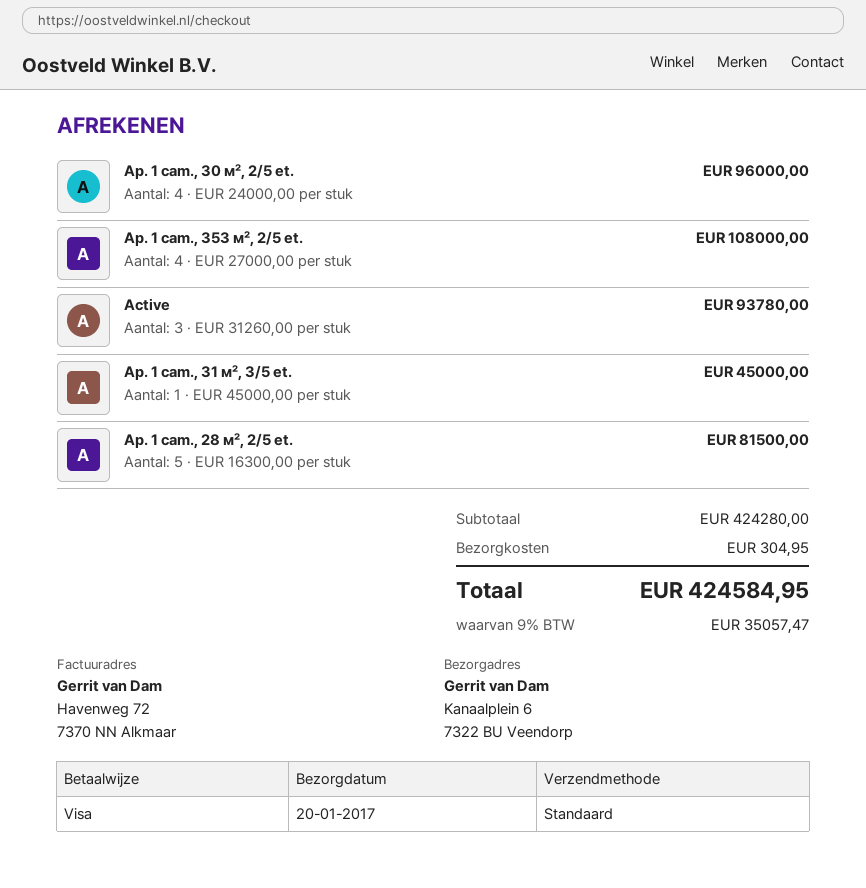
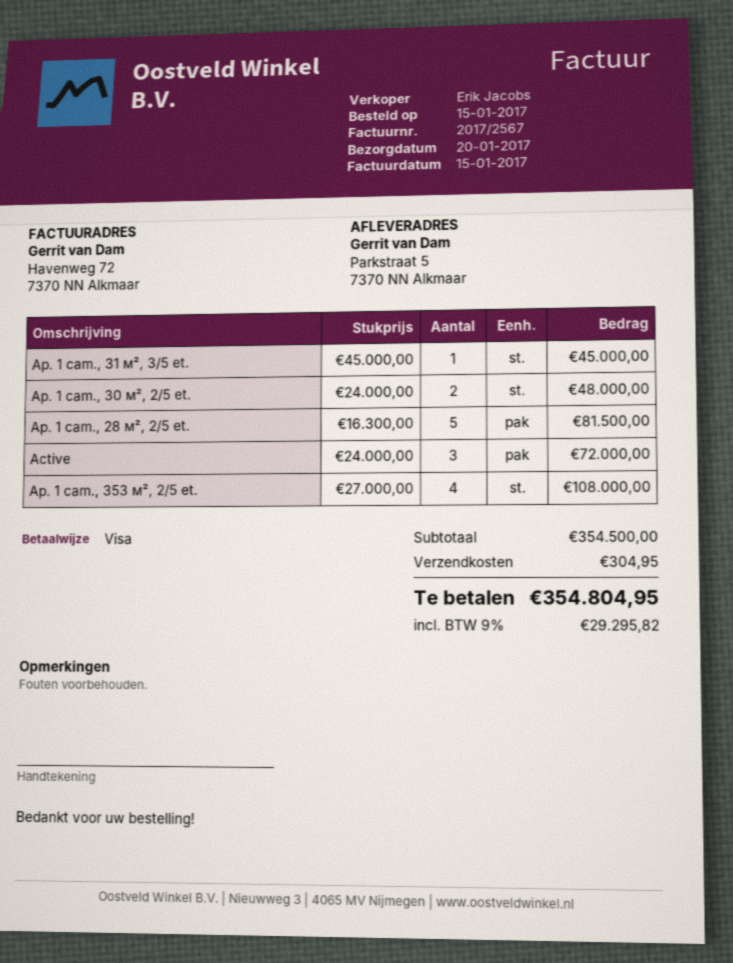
ship to: Kanaalplein 6, 7322 BU Veendorp -> Parkstraat 5, 7370 NN Alkmaar
Ap. 1 cam., 30 м², 2/5 et.: 4 x 24000.00 = 96000.00 -> 2 x 24000.00 = 48000.00
Active: 3 x 31260.00 = 93780.00 -> 3 x 24000.00 = 72000.00
subtotal: 424280.00 -> 354500.00
tax: 9% = 35057.47 -> 9% = 29295.82
total: 424584.95 -> 354804.95

